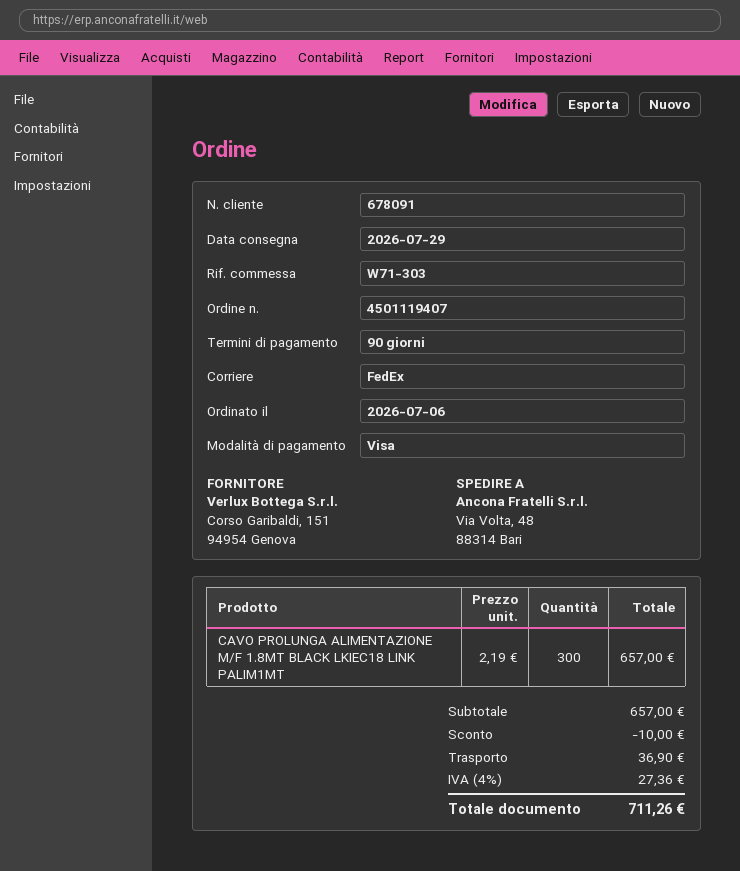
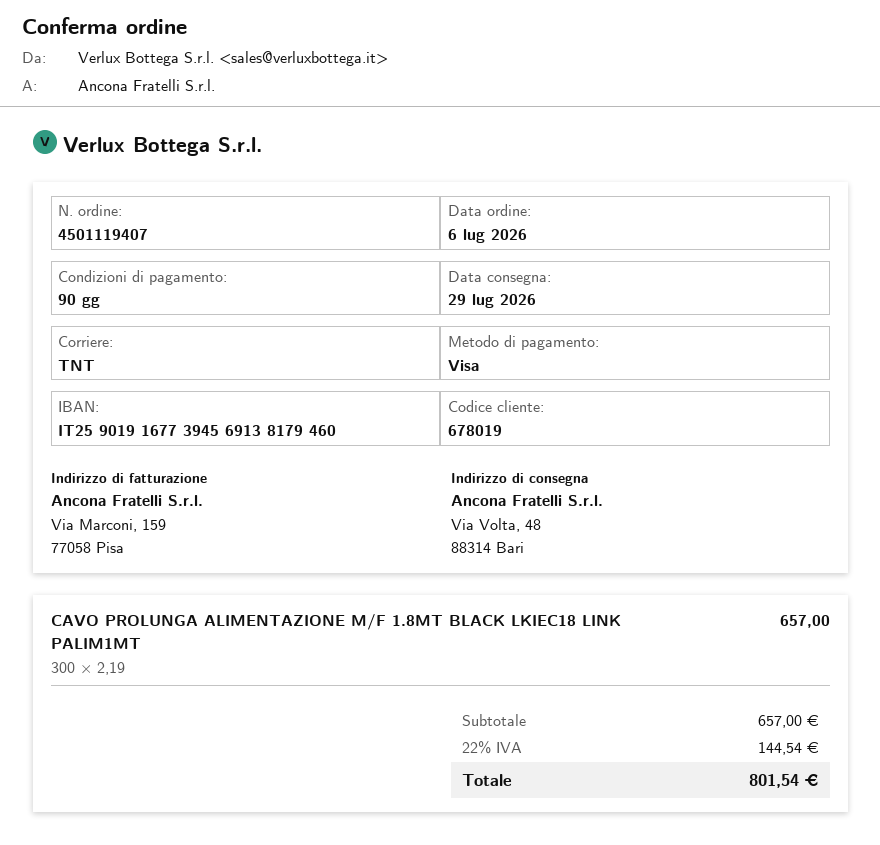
customer number: 678091 -> 678019
shipping method: FedEx -> TNT
discount: 10.00 -> none
shipping: 36.90 -> none
tax: 4% = 27.36 -> 22% = 144.54
total: 711.26 -> 801.54

